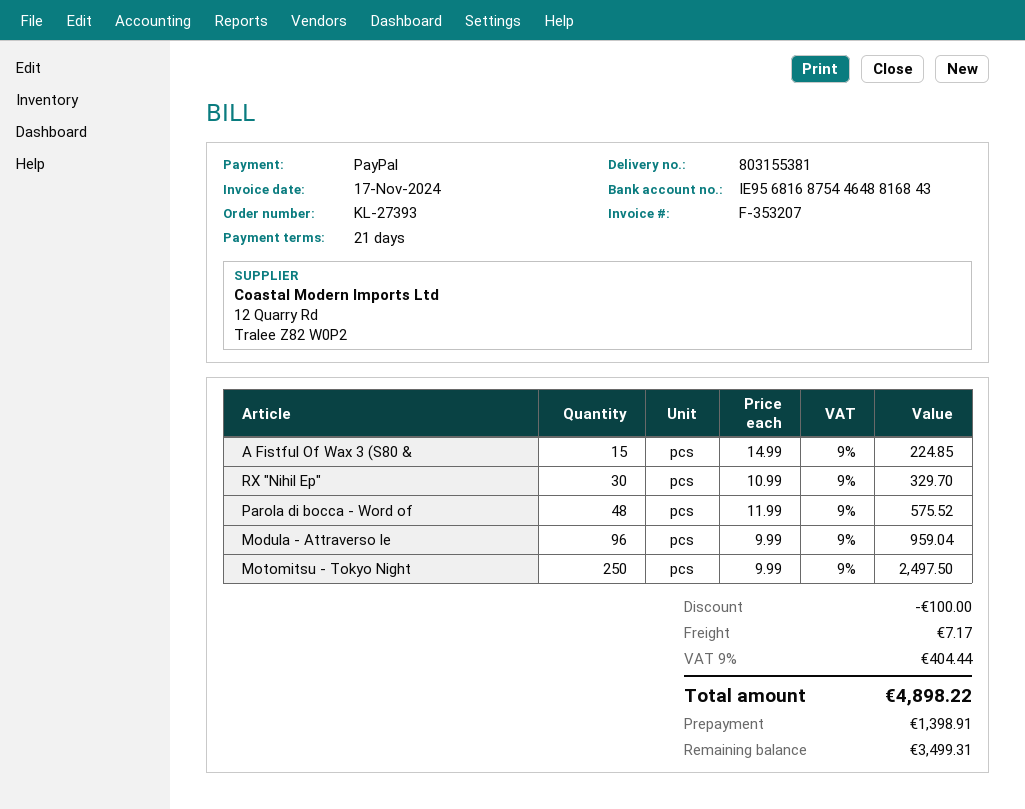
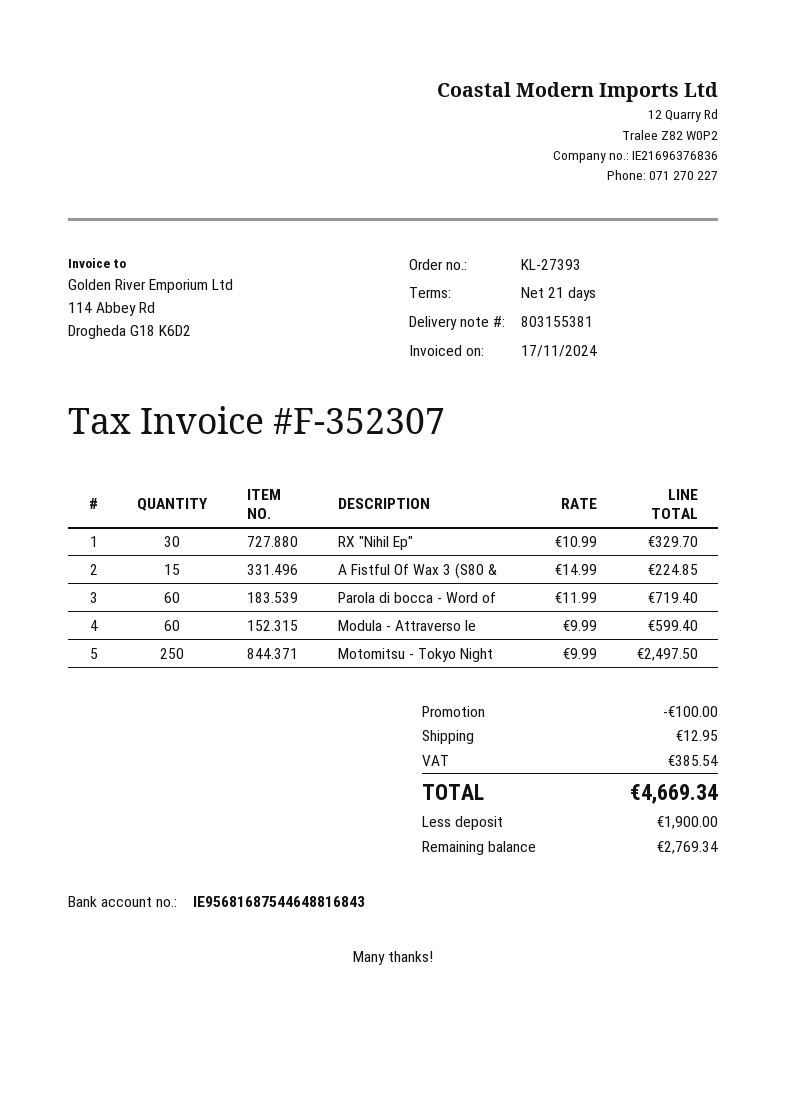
invoice number: F-353207 -> F-352307
Parola di bocca - Word of: 48 x 11.99 = 575.52 -> 60 x 11.99 = 719.40
Modula - Attraverso le: 96 x 9.99 = 959.04 -> 60 x 9.99 = 599.40
shipping: 7.17 -> 12.95
tax: 404.44 -> 385.54
total: 4898.22 -> 4669.34
deposit: 1398.91 -> 1900.00
balance: 3499.31 -> 2769.34

